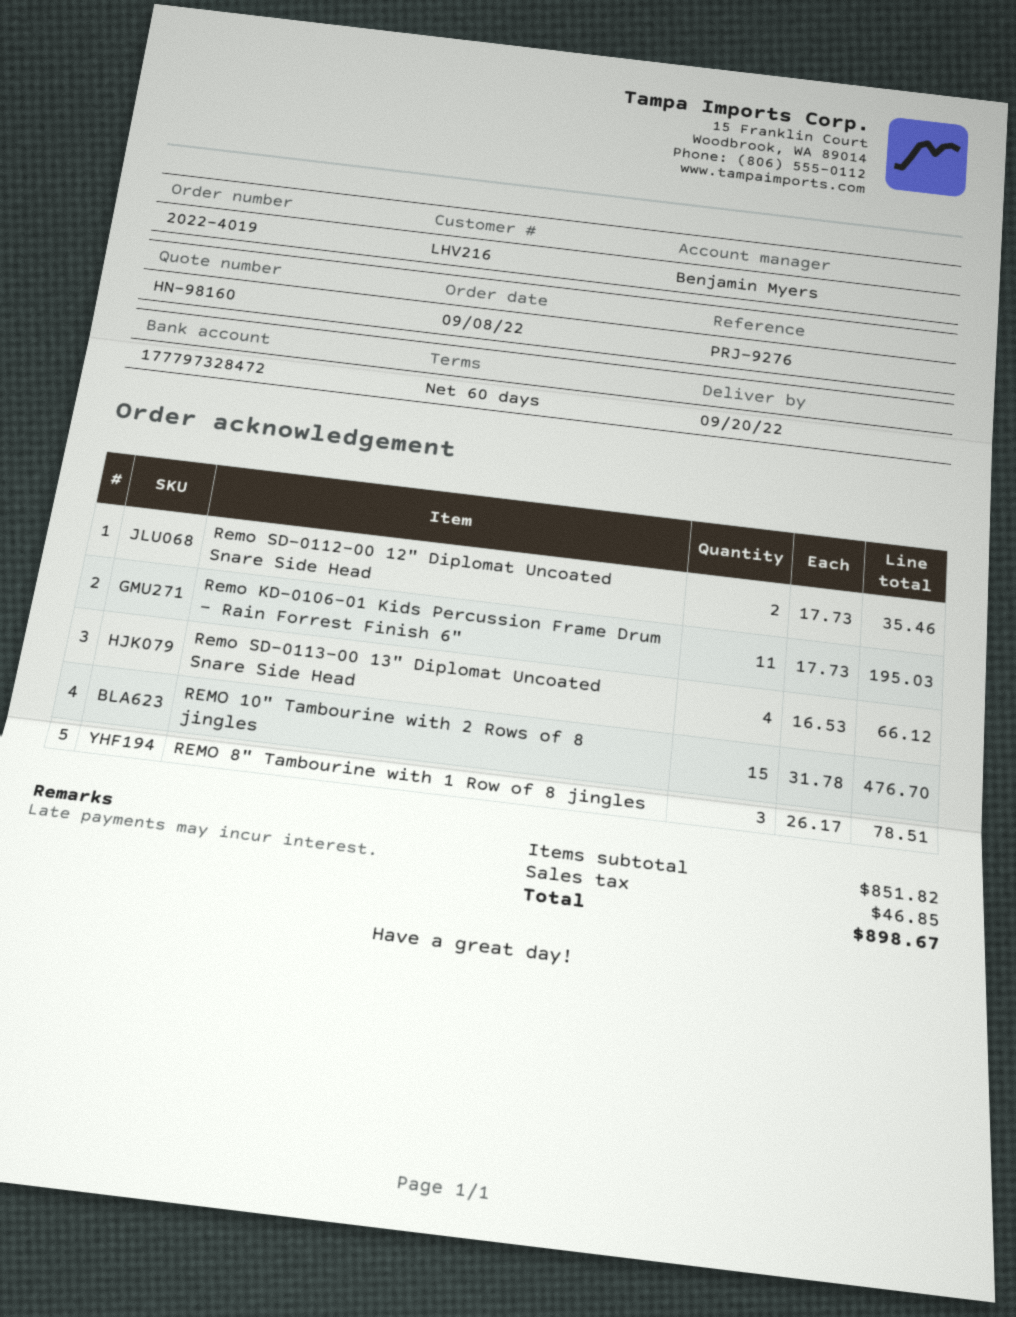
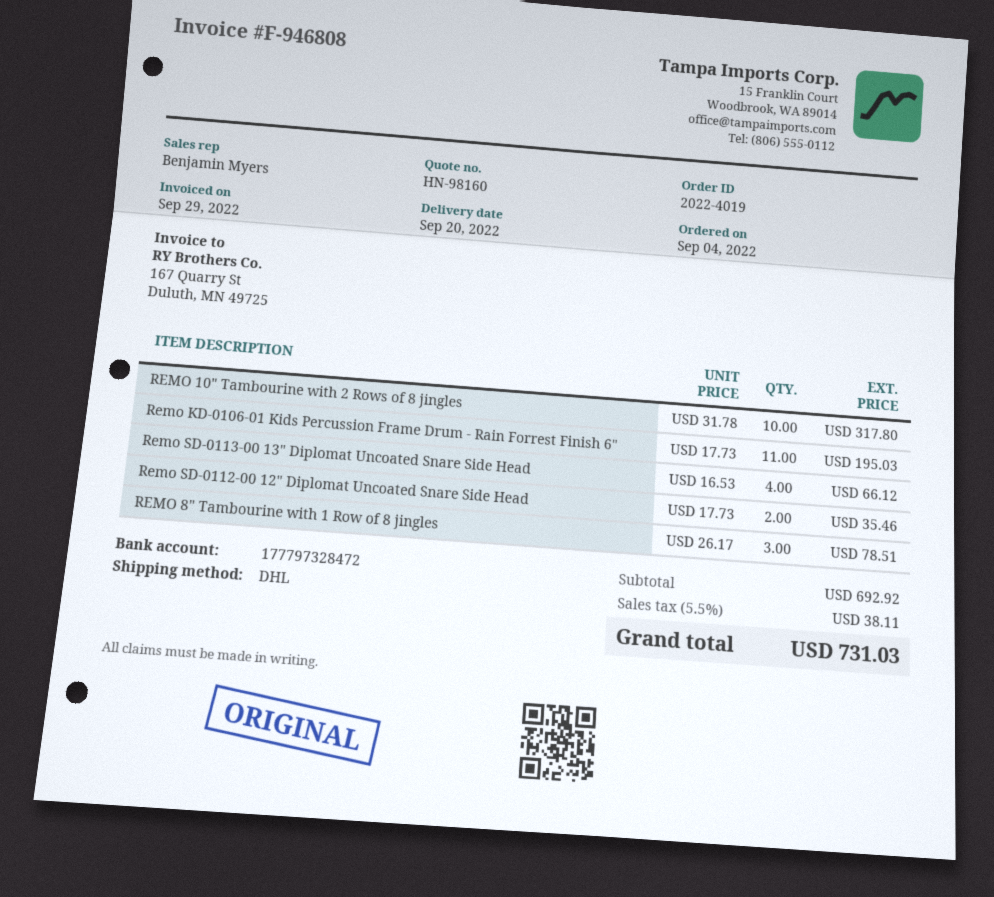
order date: 2022-09-08 -> 2022-09-04
REMO 10" Tambourine with 2 Rows of 8 jingles: 15 x 31.78 = 476.70 -> 10 x 31.78 = 317.80
subtotal: 851.82 -> 692.92
tax: 46.85 -> 38.11
total: 898.67 -> 731.03

